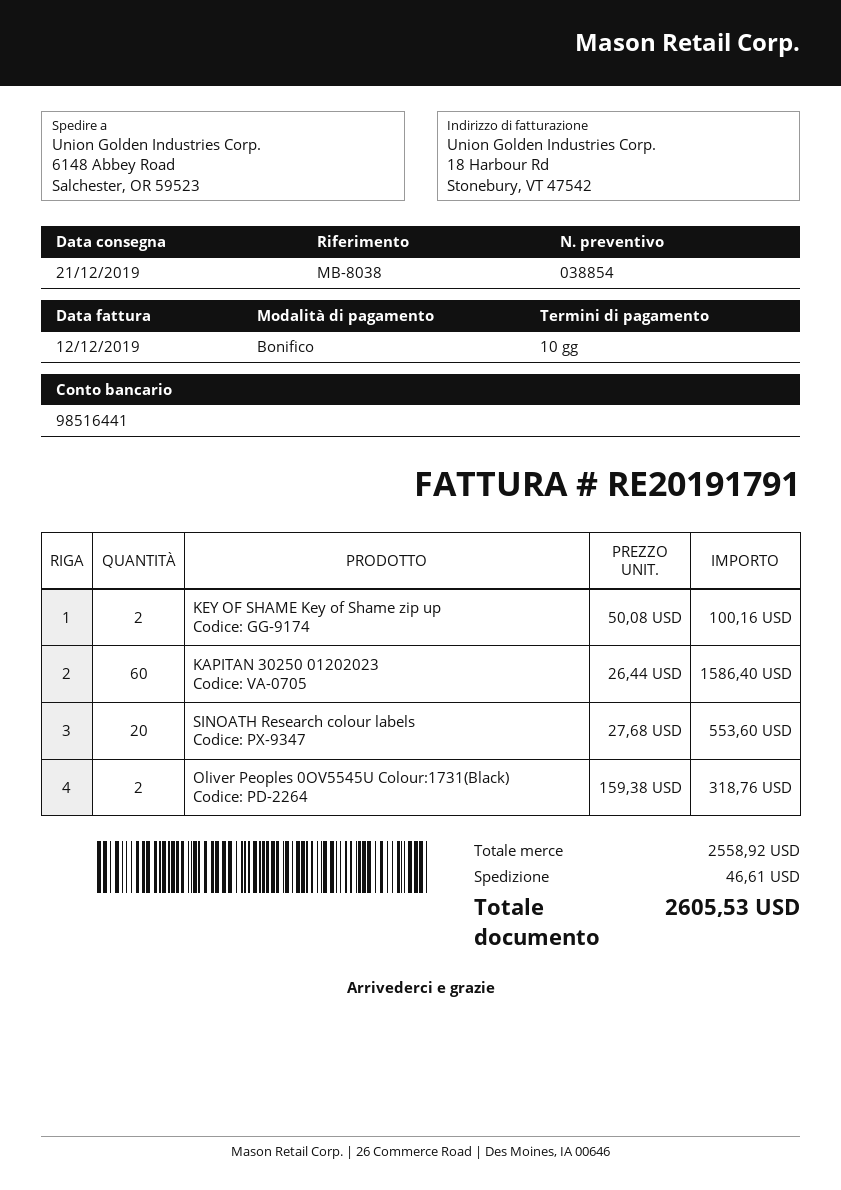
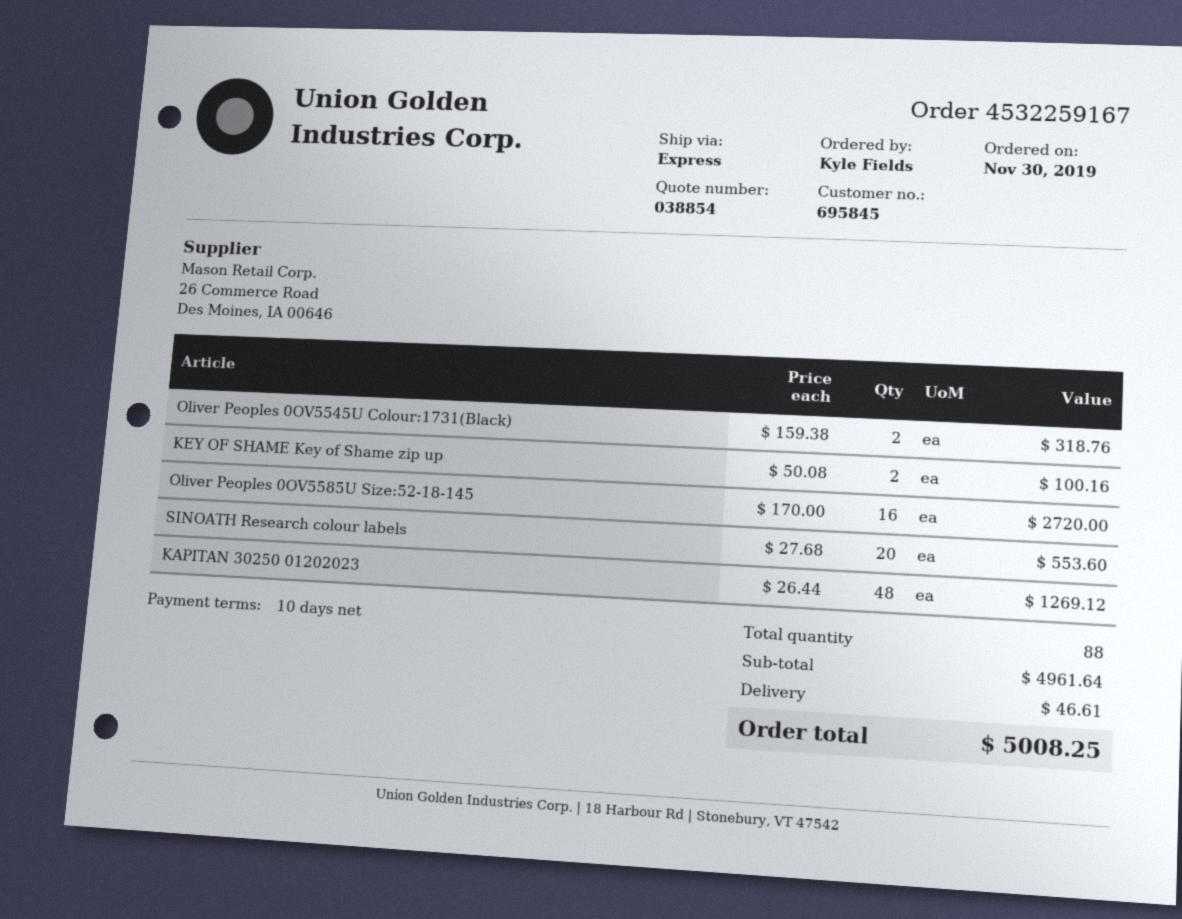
KAPITAN 30250 01202023: 60 x 26.44 = 1586.40 -> 48 x 26.44 = 1269.12
Oliver Peoples 0OV5585U Size:52-18-145: none -> 16 x 170.00 = 2720.00
subtotal: 2558.92 -> 4961.64
total: 2605.53 -> 5008.25

